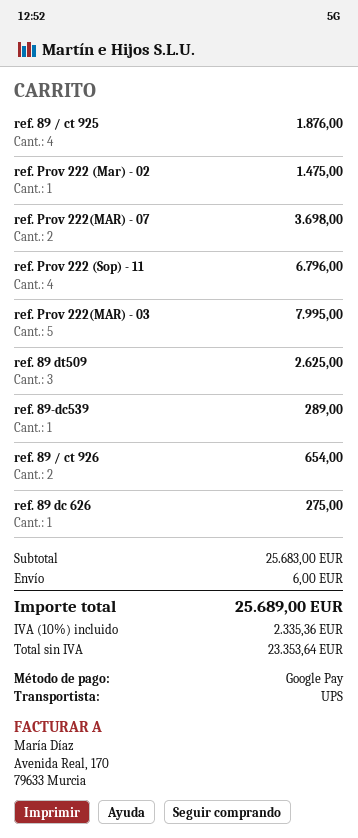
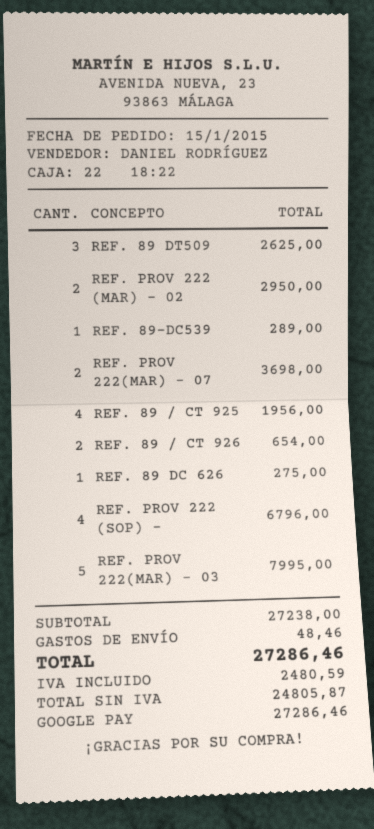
ref. 89 / ct 925: 4 for 1876.00 -> 4 for 1956.00
ref. Prov 222 (Mar) - 02: 1 for 1475.00 -> 2 for 2950.00
subtotal: 25683.00 -> 27238.00
shipping: 6.00 -> 48.46
net: 23353.64 -> 24805.87
tax: 2335.36 -> 2480.59
total: 25689.00 -> 27286.46

